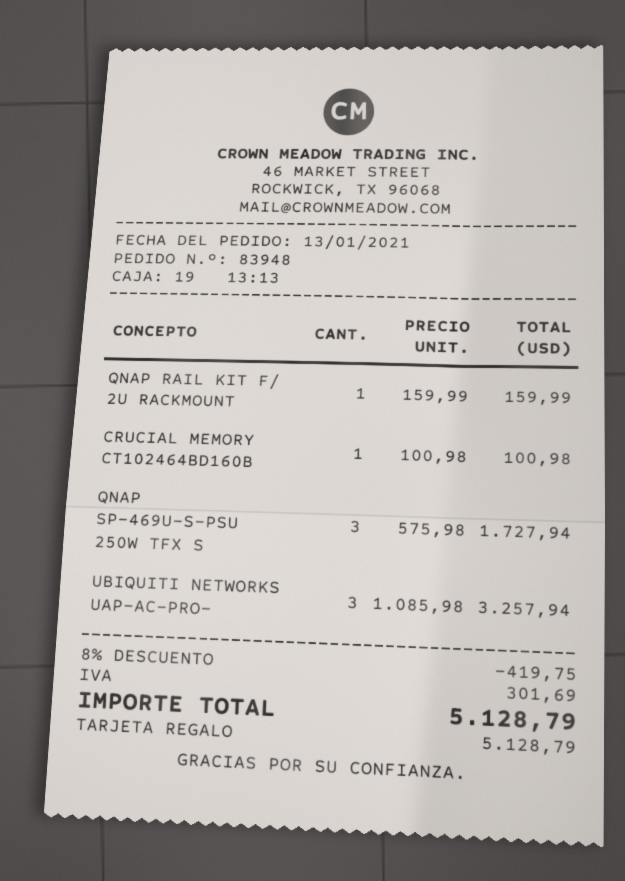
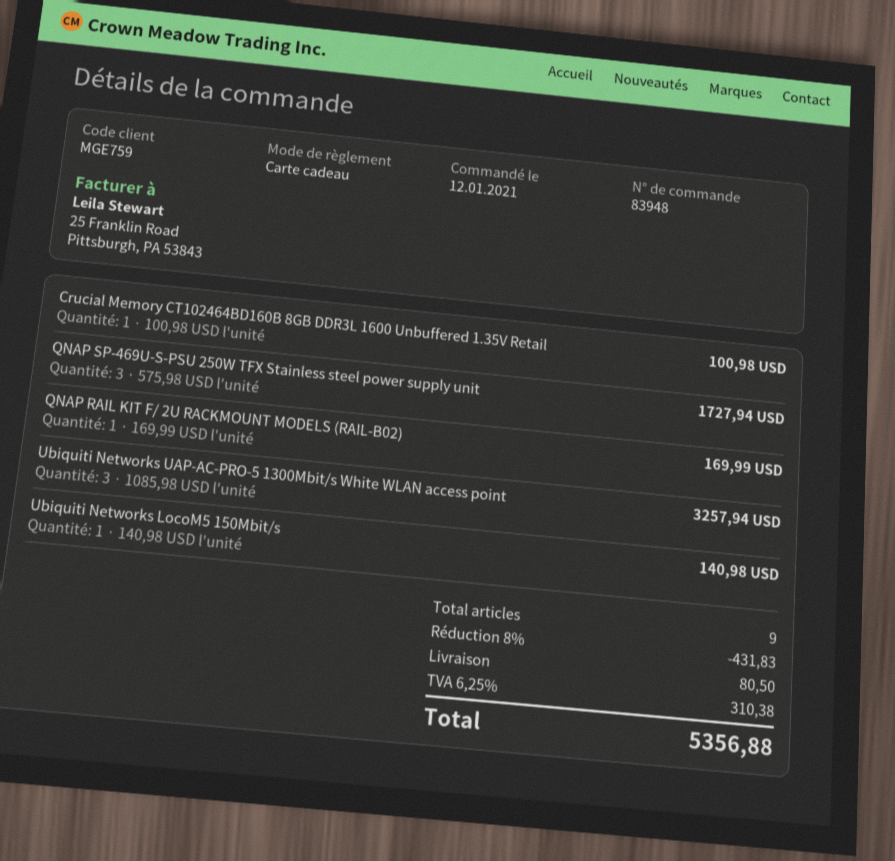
order date: 2021-01-13 -> 2021-01-12
QNAP RAIL KIT F/ 2U RACKMOUNT: 1 x 159.99 = 159.99 -> 1 x 169.99 = 169.99
Ubiquiti Networks LocoM5 150Mbit/s: none -> 1 x 140.98 = 140.98
discount: 8% = 419.75 -> 8% = 431.83
shipping: none -> 80.50
tax: 301.69 -> 310.38
total: 5128.79 -> 5356.88

